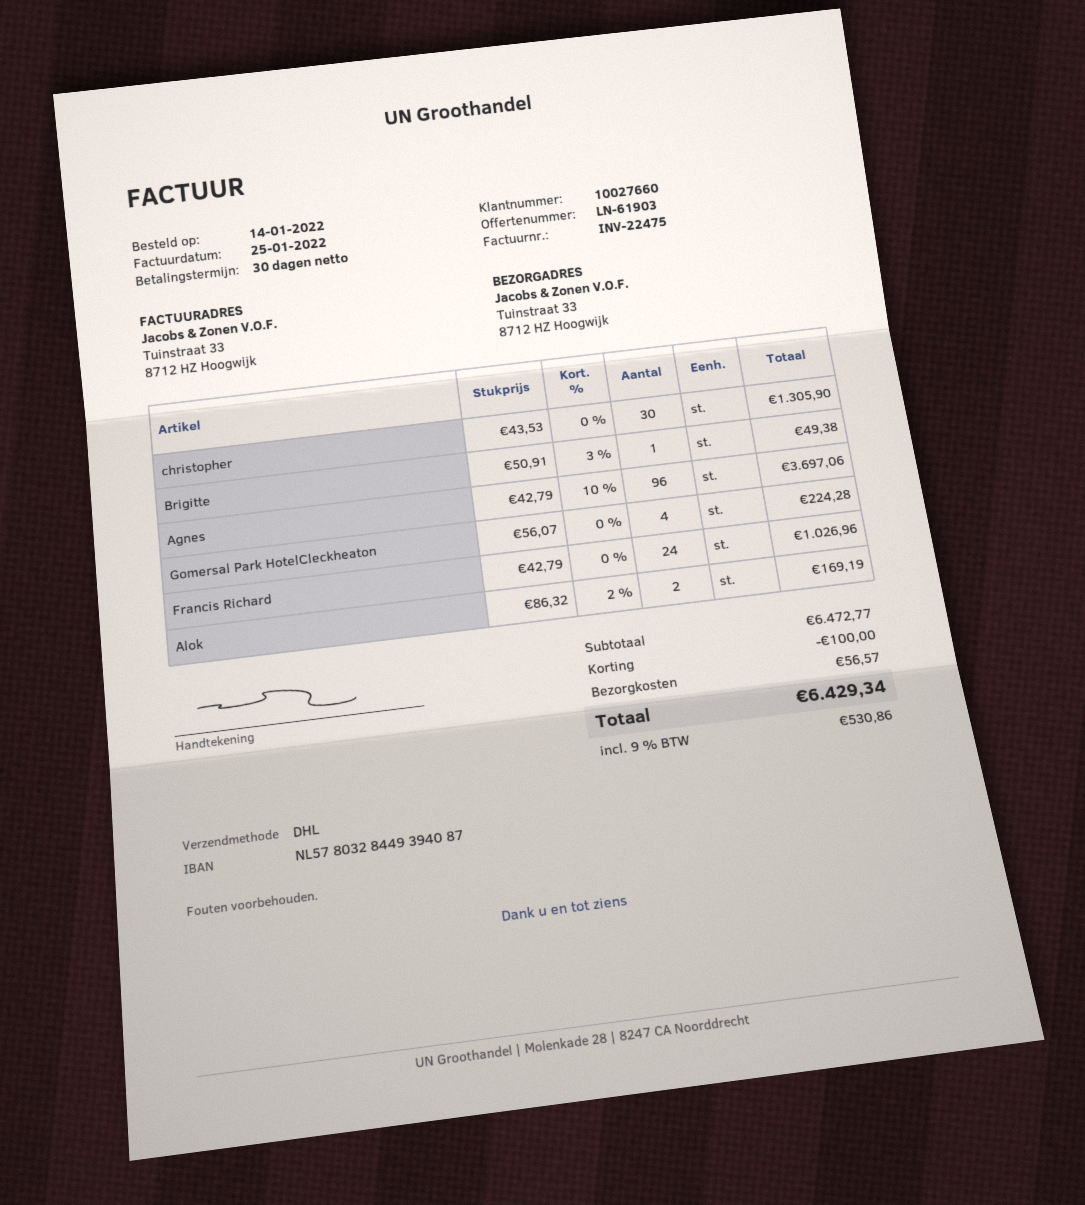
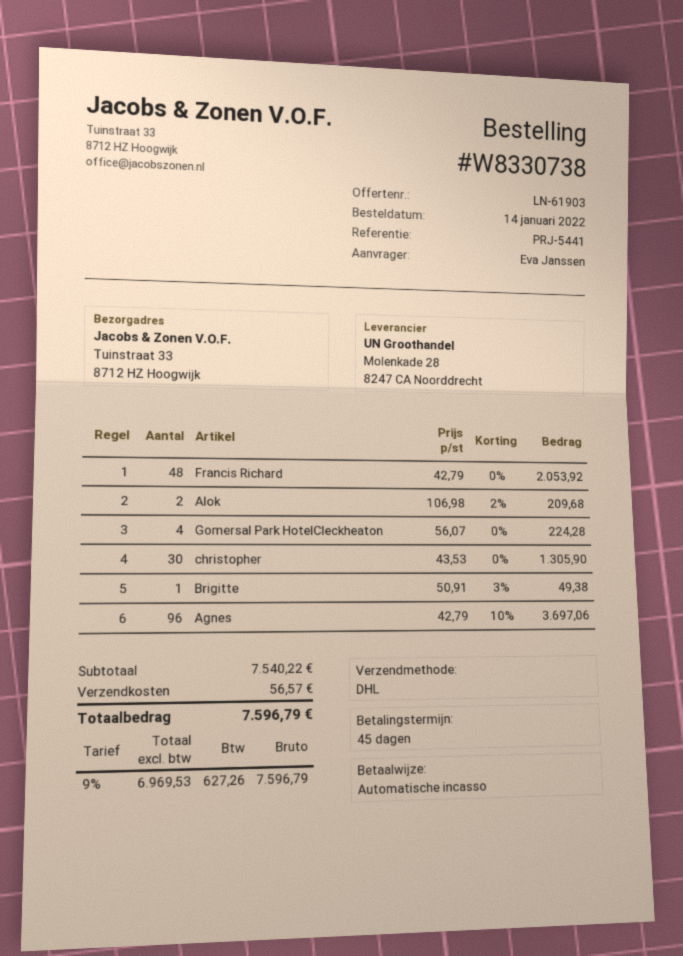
payment terms: 30 days -> 45 days
Francis Richard: 24 x 42.79 = 1026.96 -> 48 x 42.79 = 2053.92
Alok: 2 x 86.32 - 2% = 169.19 -> 2 x 106.98 - 2% = 209.68
subtotal: 6472.77 -> 7540.22
discount: 100.00 -> none
tax: 9% = 530.86 -> 9% = 627.26
total: 6429.34 -> 7596.79

